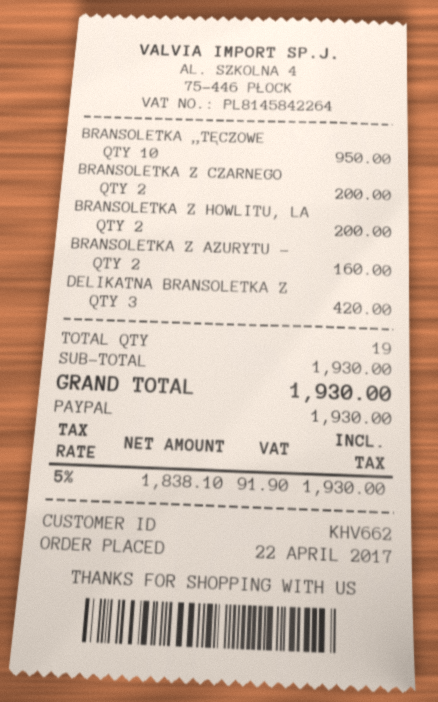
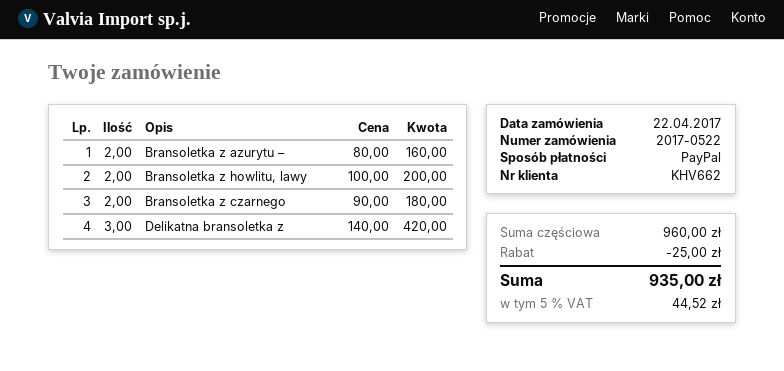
BRANSOLETKA „TĘCZOWE: 10 for 950.00 -> none
BRANSOLETKA Z CZARNEGO: 2 for 200.00 -> 2 for 180.00
subtotal: 1930.00 -> 960.00
discount: none -> 25.00
tax: 5% = 91.90 -> 5% = 44.52
total: 1930.00 -> 935.00

